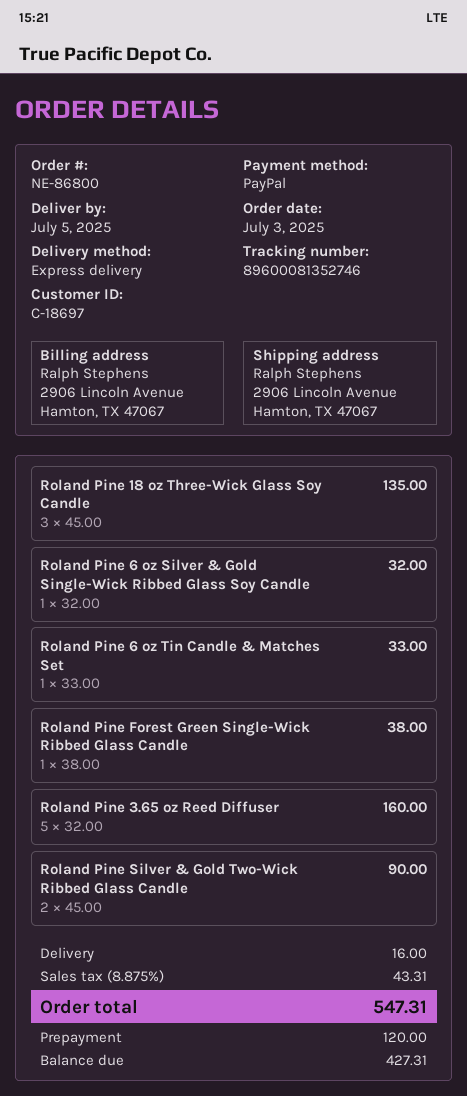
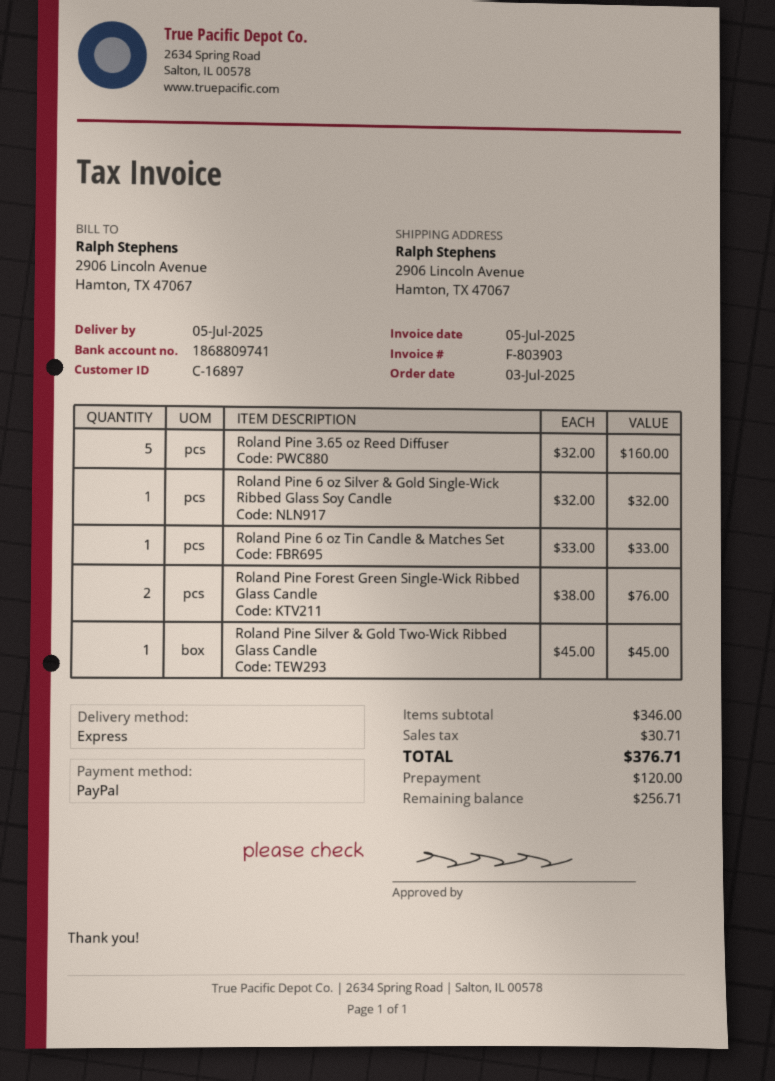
customer number: C-18697 -> C-16897
Roland Pine 18 oz Three-Wick Glass Soy Candle: 3 x 45.00 = 135.00 -> none
Roland Pine Forest Green Single-Wick Ribbed Glass Candle: 1 x 38.00 = 38.00 -> 2 x 38.00 = 76.00
Roland Pine Silver & Gold Two-Wick Ribbed Glass Candle: 2 x 45.00 = 90.00 -> 1 x 45.00 = 45.00
shipping: 16.00 -> none
tax: 43.31 -> 30.71
total: 547.31 -> 376.71
balance: 427.31 -> 256.71

